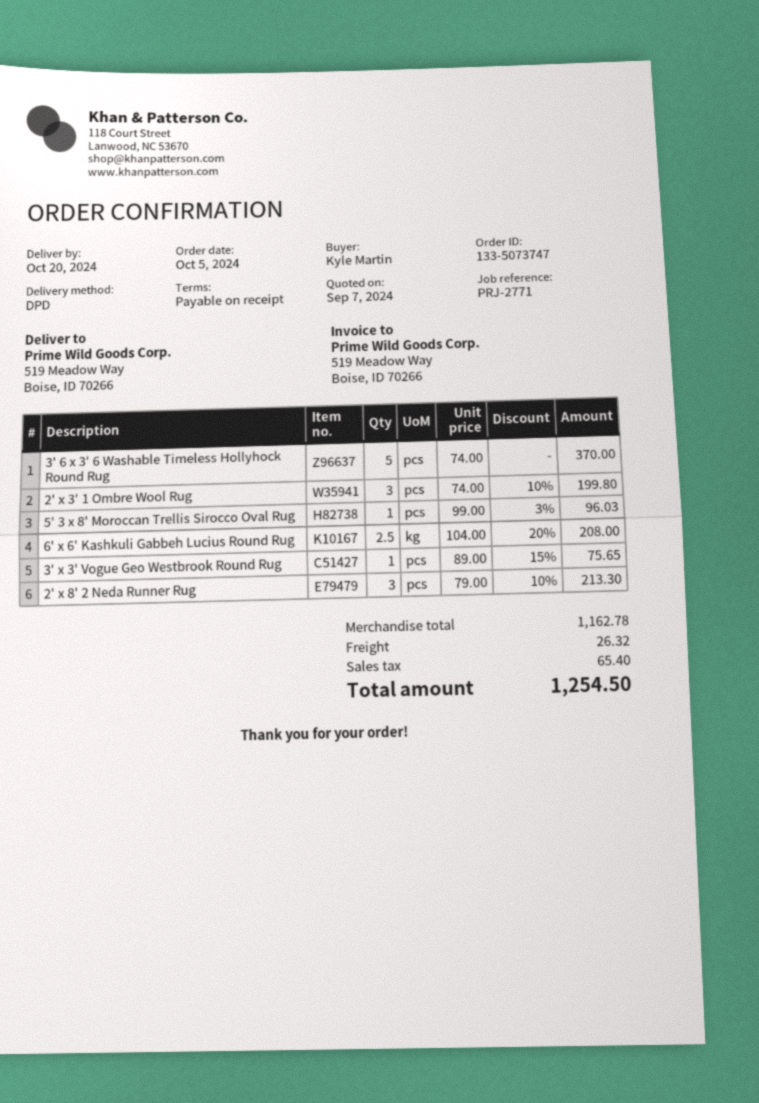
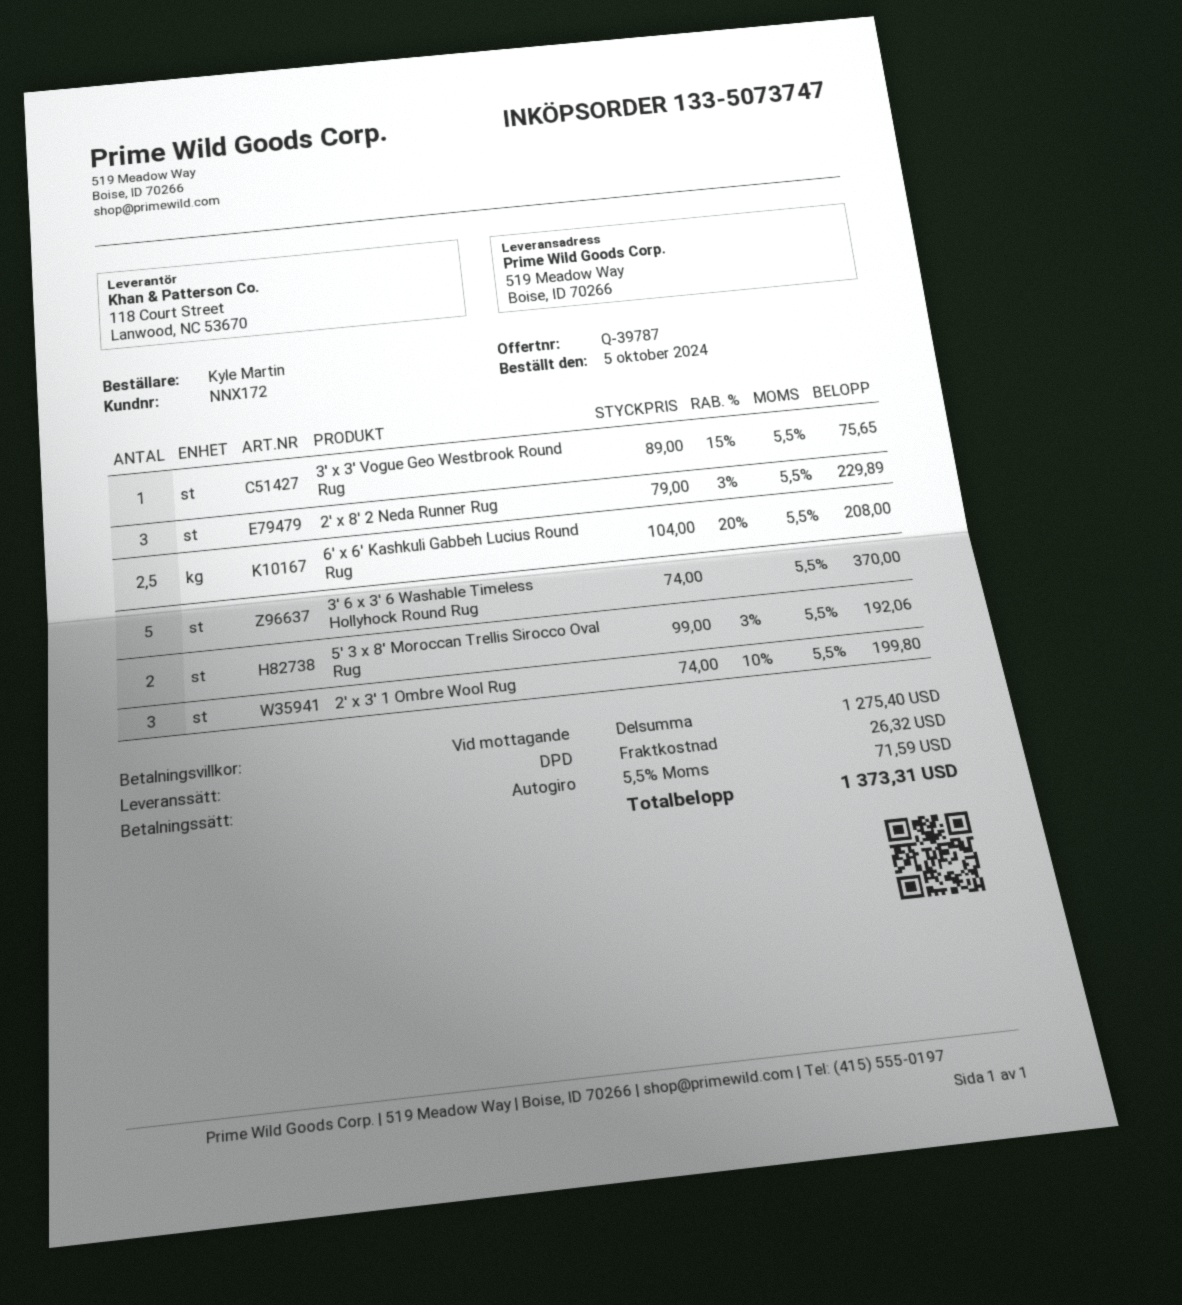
5' 3 x 8' Moroccan Trellis Sirocco Oval Rug: 1 x 99.00 - 3% = 96.03 -> 2 x 99.00 - 3% = 192.06
2' x 8' 2 Neda Runner Rug: 3 x 79.00 - 10% = 213.30 -> 3 x 79.00 - 3% = 229.89
subtotal: 1162.78 -> 1275.40
tax: 65.40 -> 71.59
total: 1254.50 -> 1373.31

